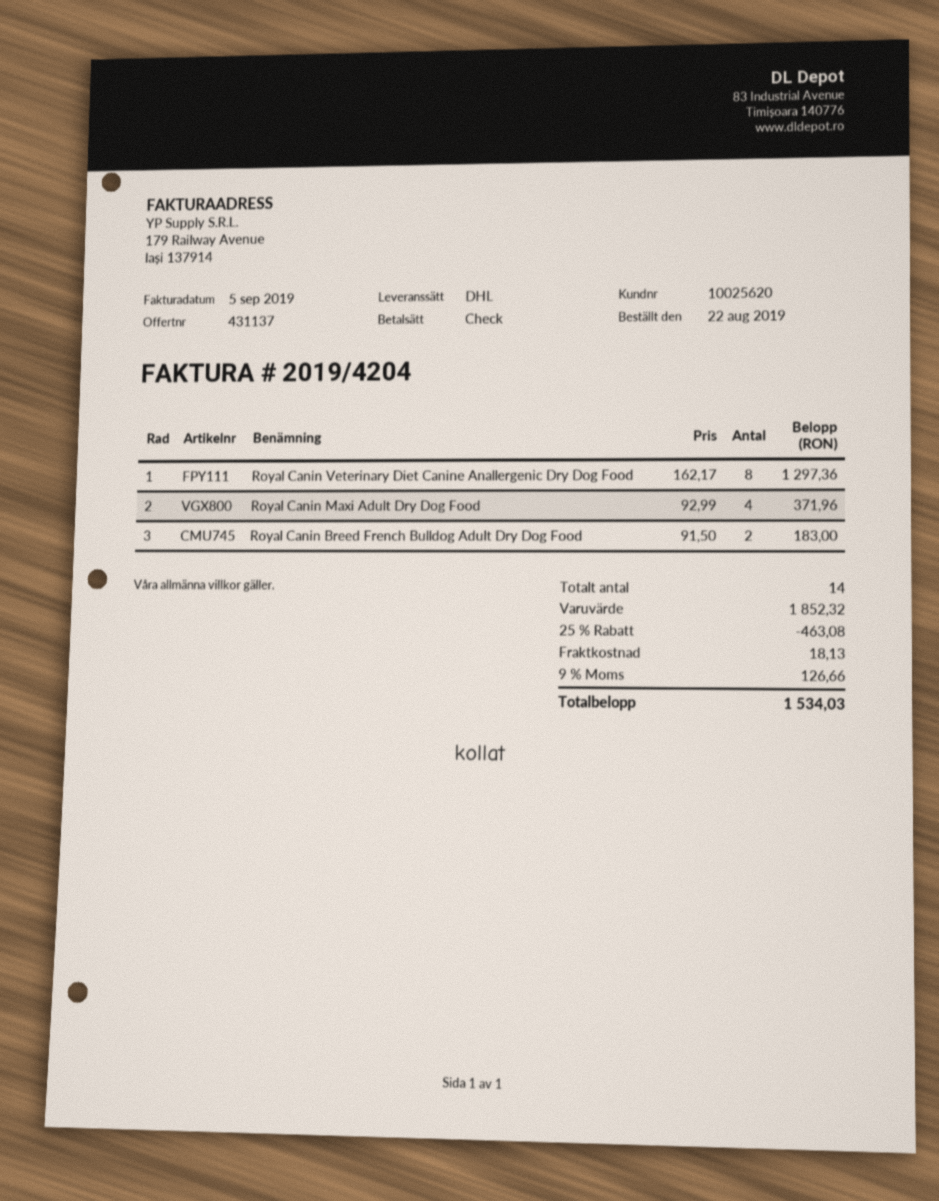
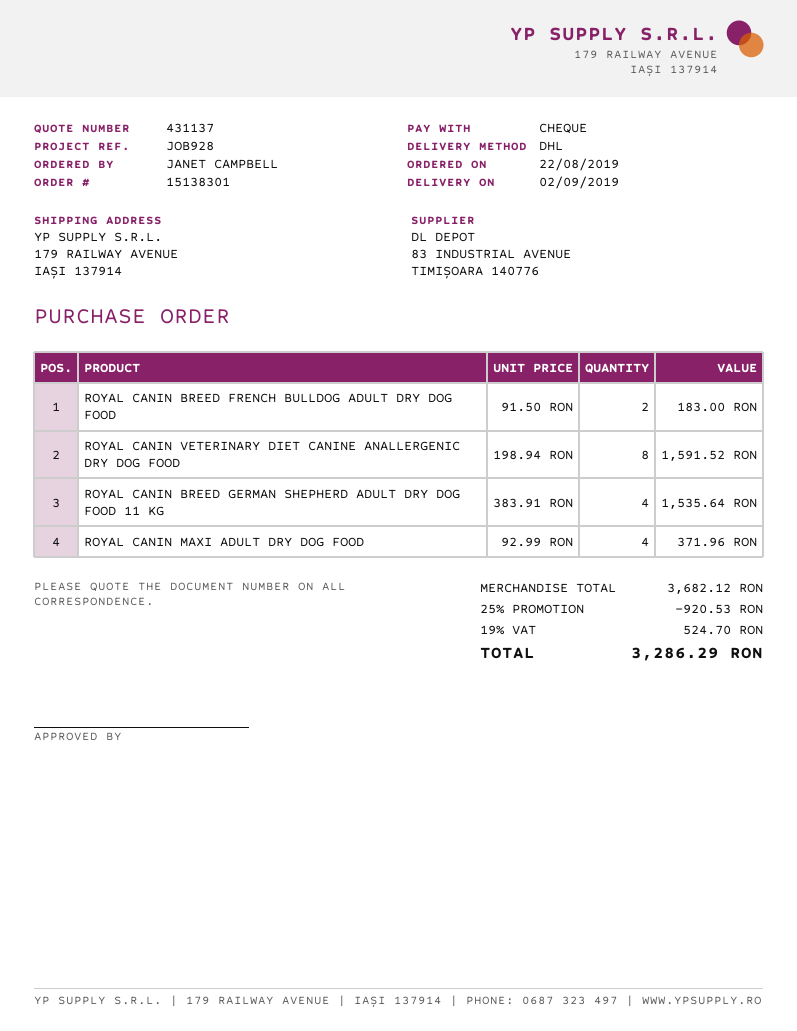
Royal Canin Veterinary Diet Canine Anallergenic Dry Dog Food: 8 x 162.17 = 1297.36 -> 8 x 198.94 = 1591.52
ROYAL CANIN BREED GERMAN SHEPHERD ADULT DRY DOG FOOD 11 KG: none -> 4 x 383.91 = 1535.64
subtotal: 1852.32 -> 3682.12
discount: 25% = 463.08 -> 25% = 920.53
shipping: 18.13 -> none
tax: 9% = 126.66 -> 19% = 524.70
total: 1534.03 -> 3286.29

